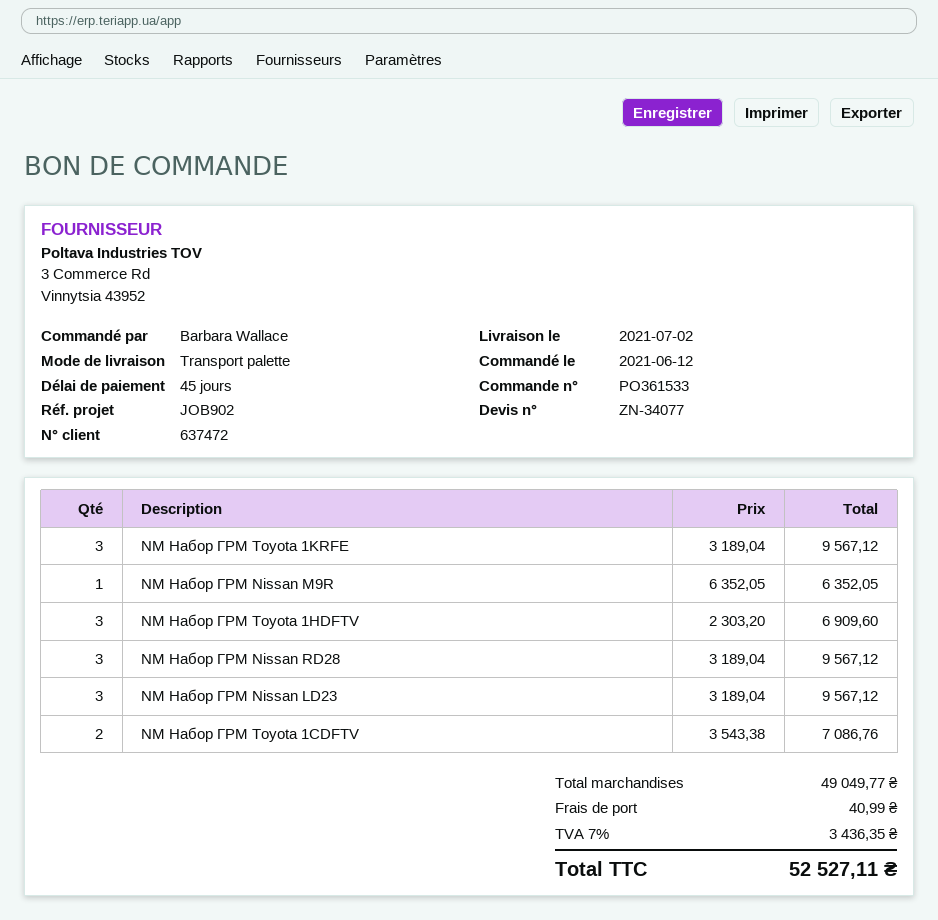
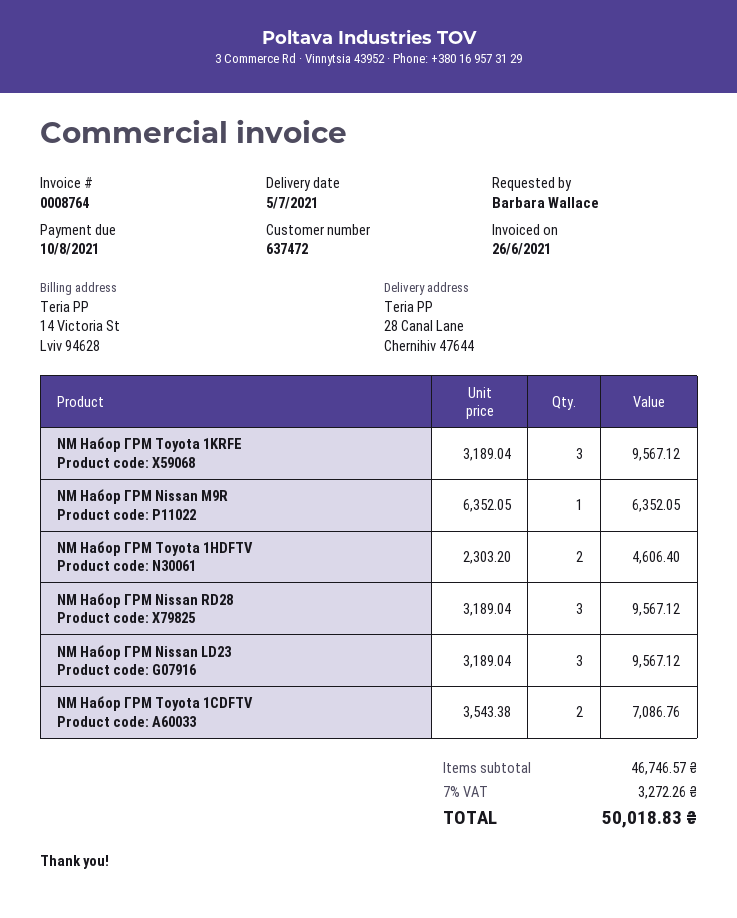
delivery date: 2021-07-02 -> 2021-07-05
NM Набор ГРМ Toyota 1HDFTV: 3 x 2303.20 = 6909.60 -> 2 x 2303.20 = 4606.40
subtotal: 49049.77 -> 46746.57
shipping: 40.99 -> none
tax: 7% = 3436.35 -> 7% = 3272.26
total: 52527.11 -> 50018.83

